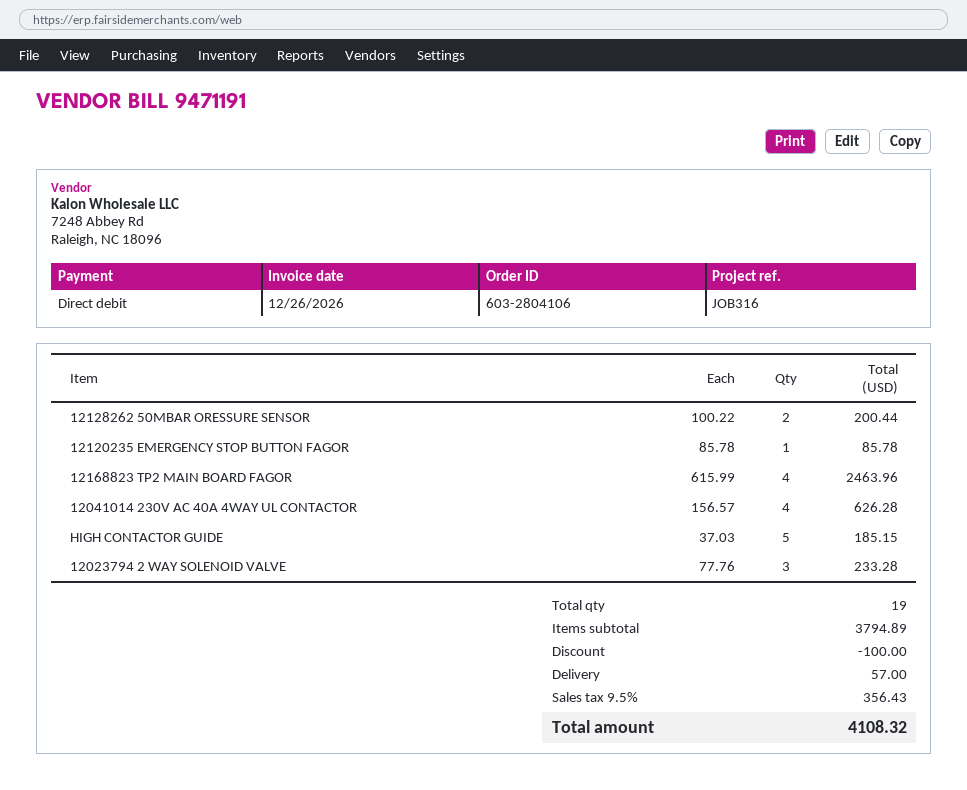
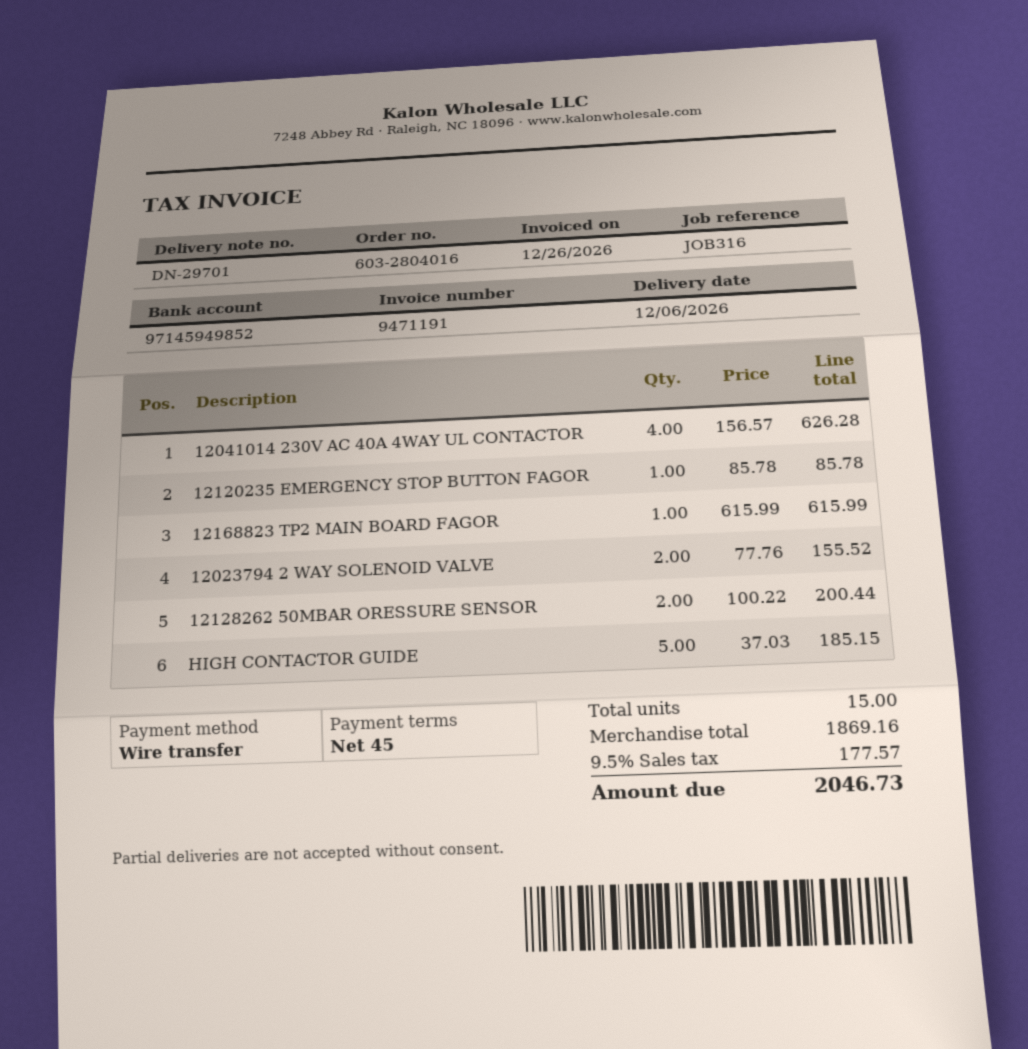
order number: 603-2804106 -> 603-2804016
payment method: direct debit -> bank transfer
12168823 TP2 MAIN BOARD FAGOR: 4 x 615.99 = 2463.96 -> 1 x 615.99 = 615.99
12023794 2 WAY SOLENOID VALVE: 3 x 77.76 = 233.28 -> 2 x 77.76 = 155.52
total quantity: 19 -> 15
subtotal: 3794.89 -> 1869.16
discount: 100.00 -> none
shipping: 57.00 -> none
tax: 9.5% = 356.43 -> 9.5% = 177.57
total: 4108.32 -> 2046.73

